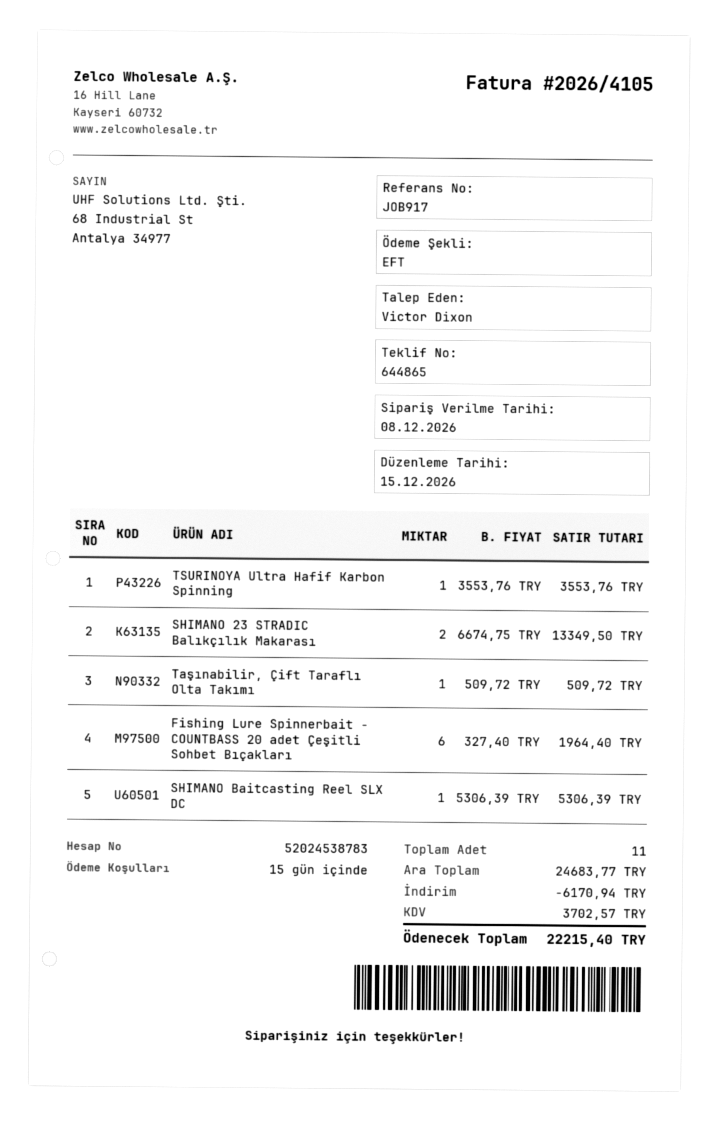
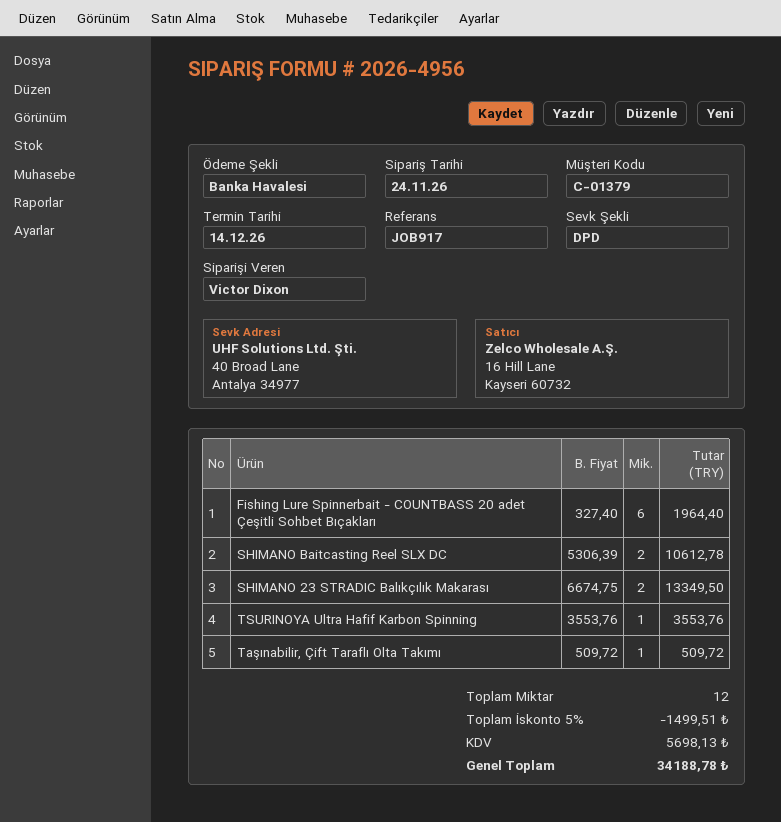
order date: 2026-12-08 -> 2026-11-24
SHIMANO Baitcasting Reel SLX DC: 1 x 5306.39 = 5306.39 -> 2 x 5306.39 = 10612.78
total quantity: 11 -> 12
discount: 6170.94 -> 1499.51
tax: 3702.57 -> 5698.13
total: 22215.40 -> 34188.78

